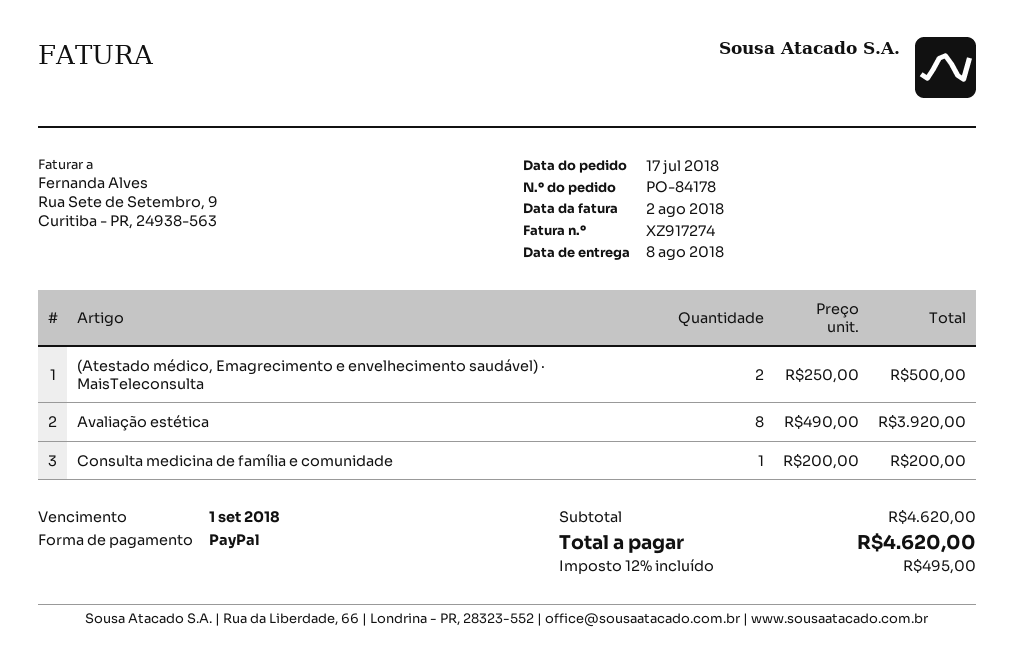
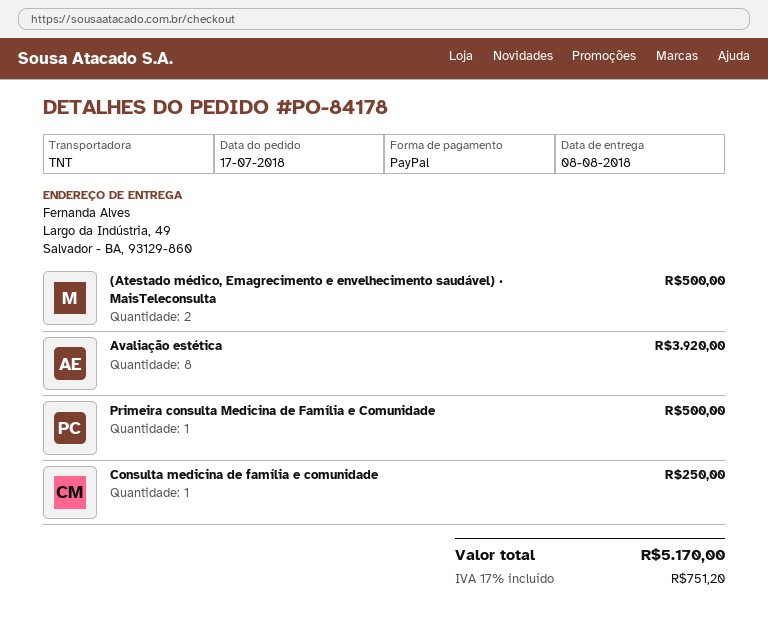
Consulta medicina de família e comunidade: 1 for 200.00 -> 1 for 250.00
Primeira consulta Medicina de Família e Comunidade: none -> 1 for 500.00
tax: 12% = 495.00 -> 17% = 751.20
total: 4620.00 -> 5170.00

